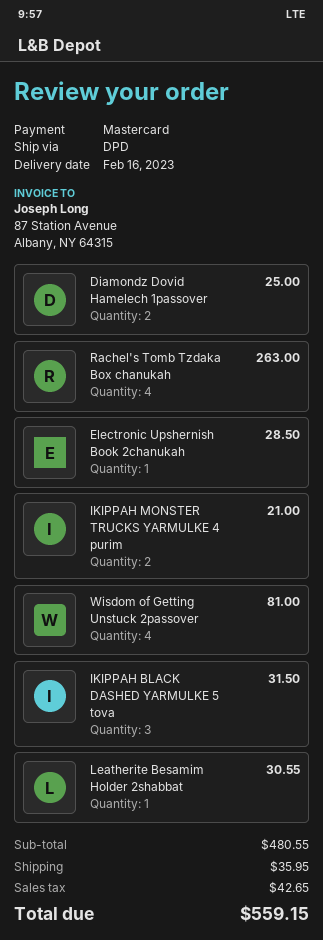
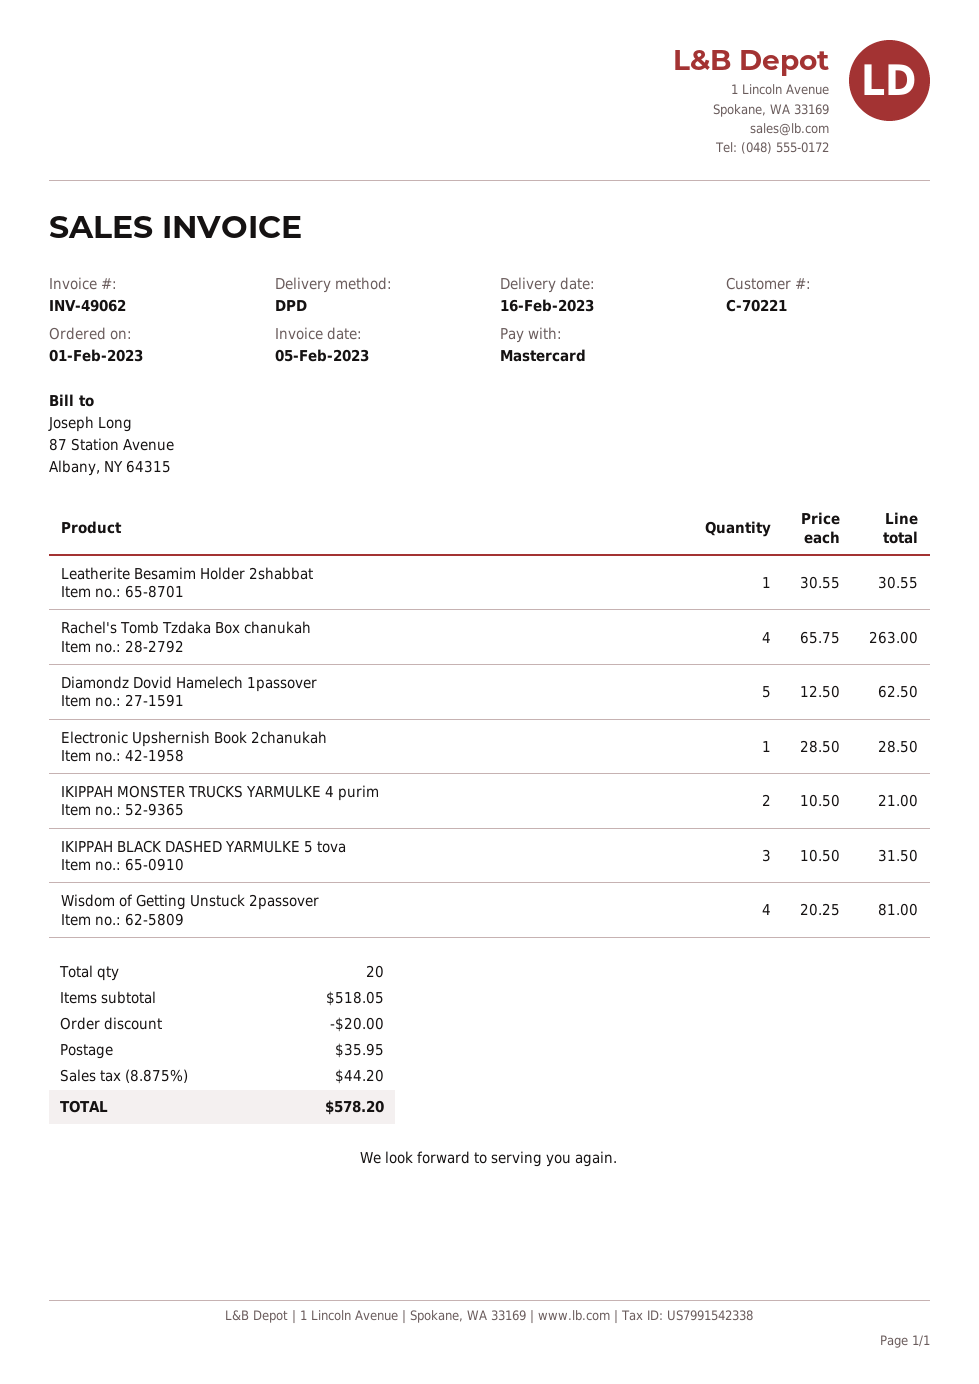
Diamondz Dovid Hamelech 1passover: 2 for 25.00 -> 5 for 62.50
subtotal: 480.55 -> 518.05
discount: none -> 20.00
tax: 42.65 -> 44.20
total: 559.15 -> 578.20

